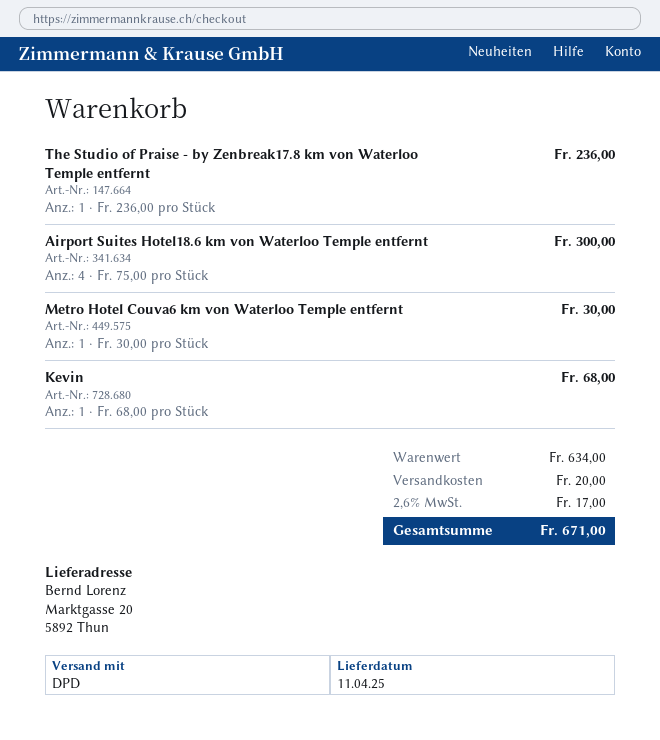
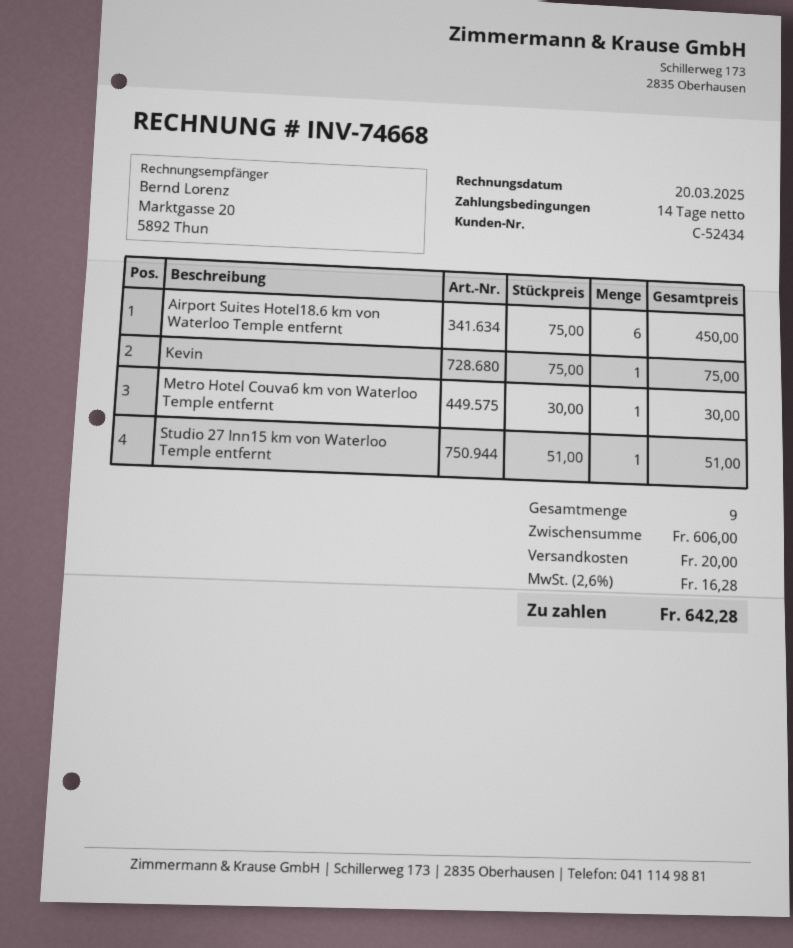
The Studio of Praise - by Zenbreak17.8 km von Waterloo Temple entfernt: 1 x 236.00 = 236.00 -> none
Airport Suites Hotel18.6 km von Waterloo Temple entfernt: 4 x 75.00 = 300.00 -> 6 x 75.00 = 450.00
Kevin: 1 x 68.00 = 68.00 -> 1 x 75.00 = 75.00
Studio 27 Inn15 km von Waterloo Temple entfernt: none -> 1 x 51.00 = 51.00
subtotal: 634.00 -> 606.00
tax: 2.6% = 17.00 -> 2.6% = 16.28
total: 671.00 -> 642.28

